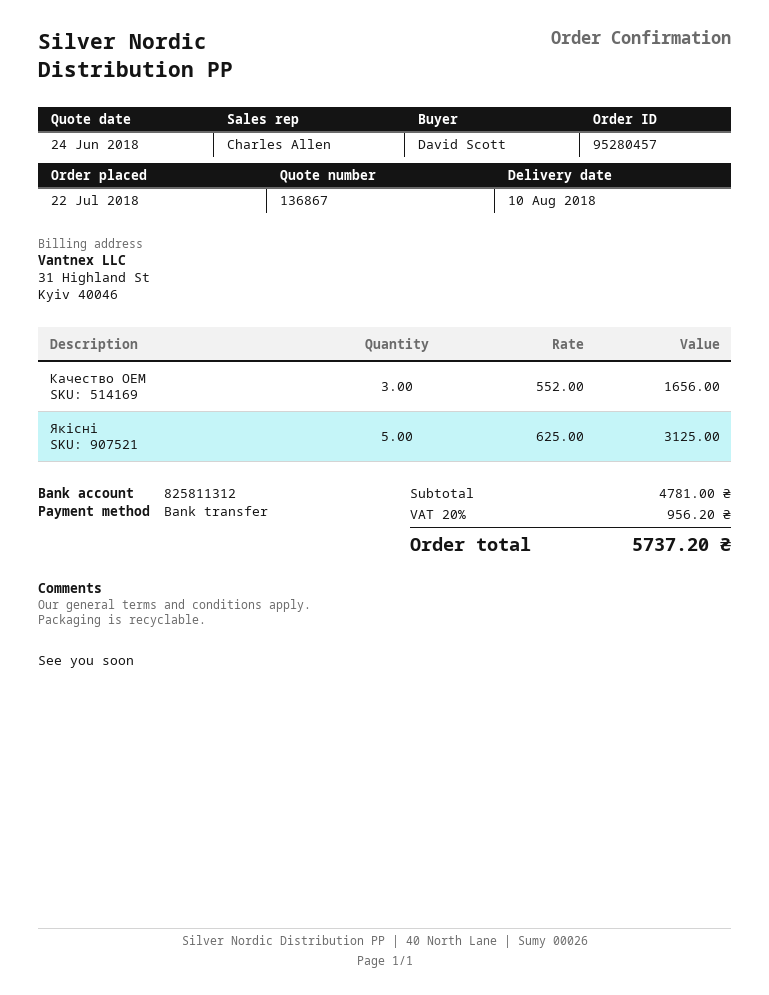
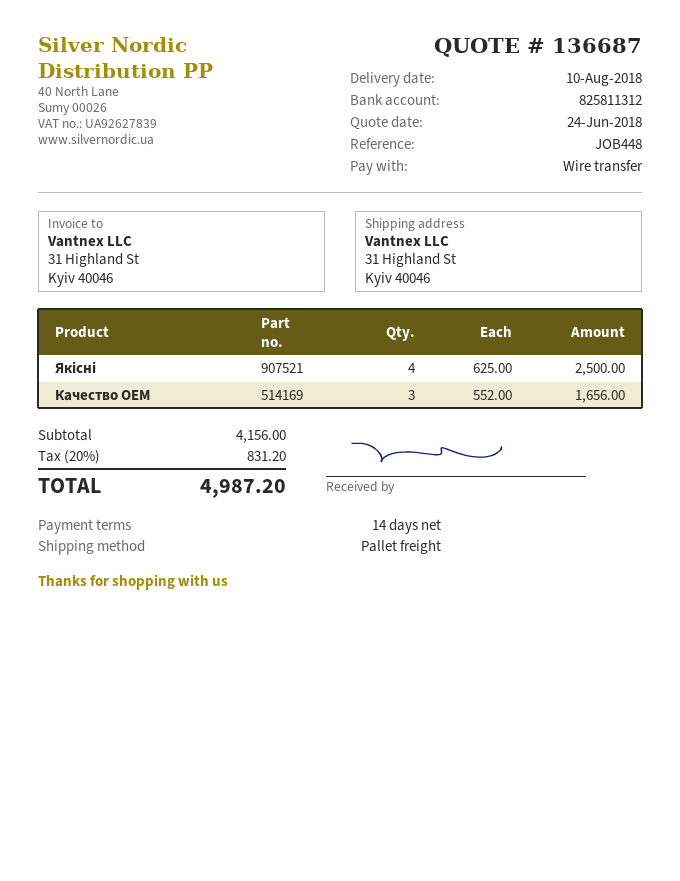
quote number: 136867 -> 136687
Якісні: 5 x 625.00 = 3125.00 -> 4 x 625.00 = 2500.00
subtotal: 4781.00 -> 4156.00
tax: 20% = 956.20 -> 20% = 831.20
total: 5737.20 -> 4987.20

